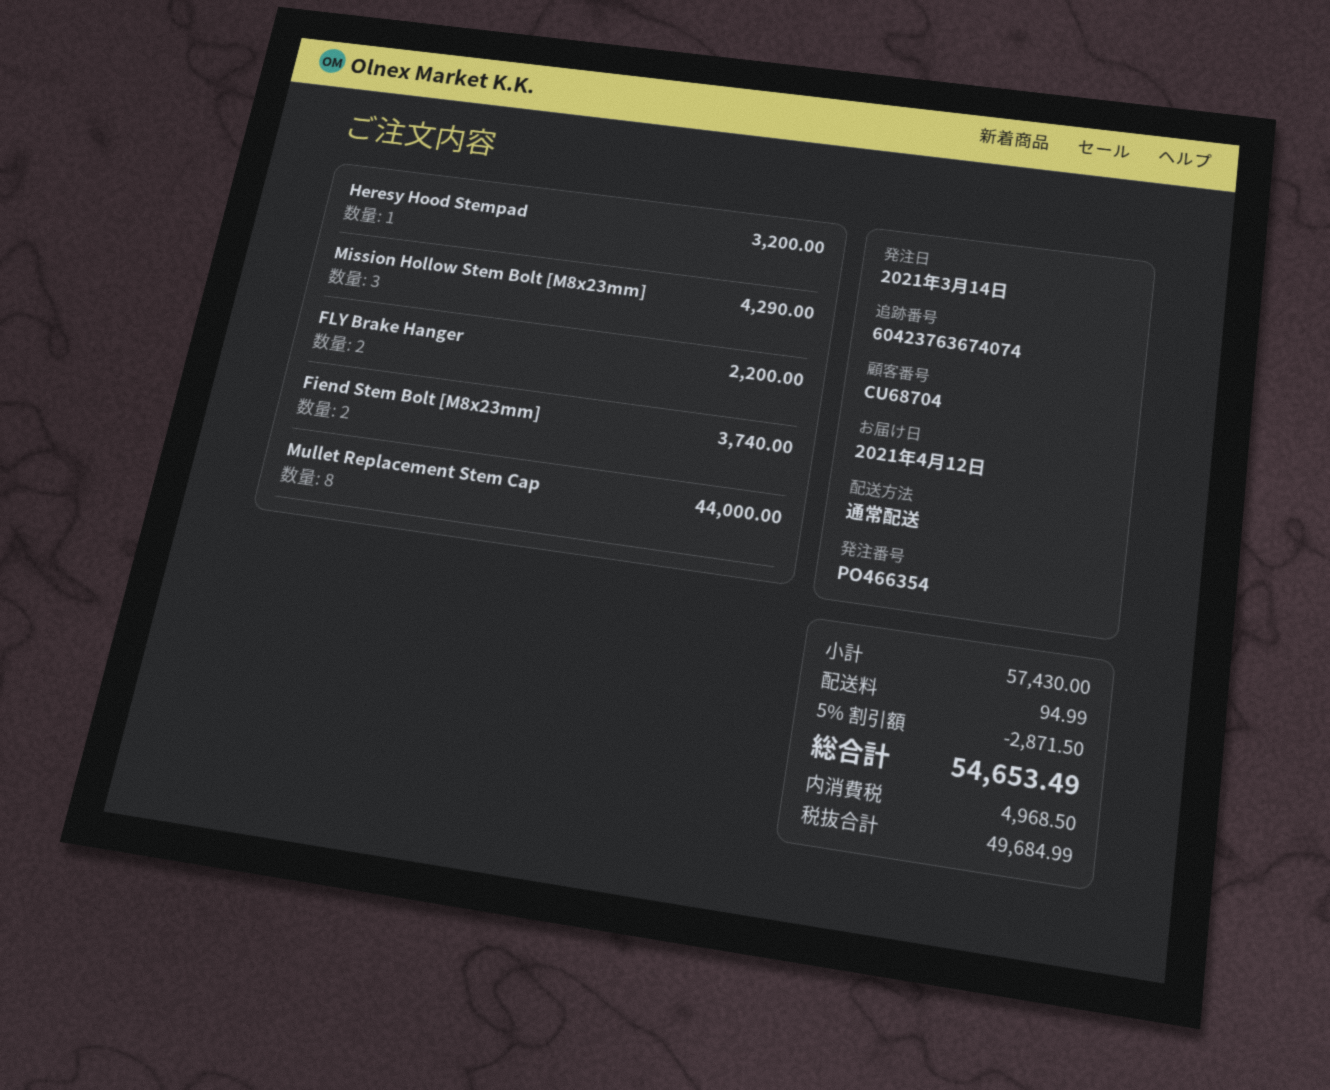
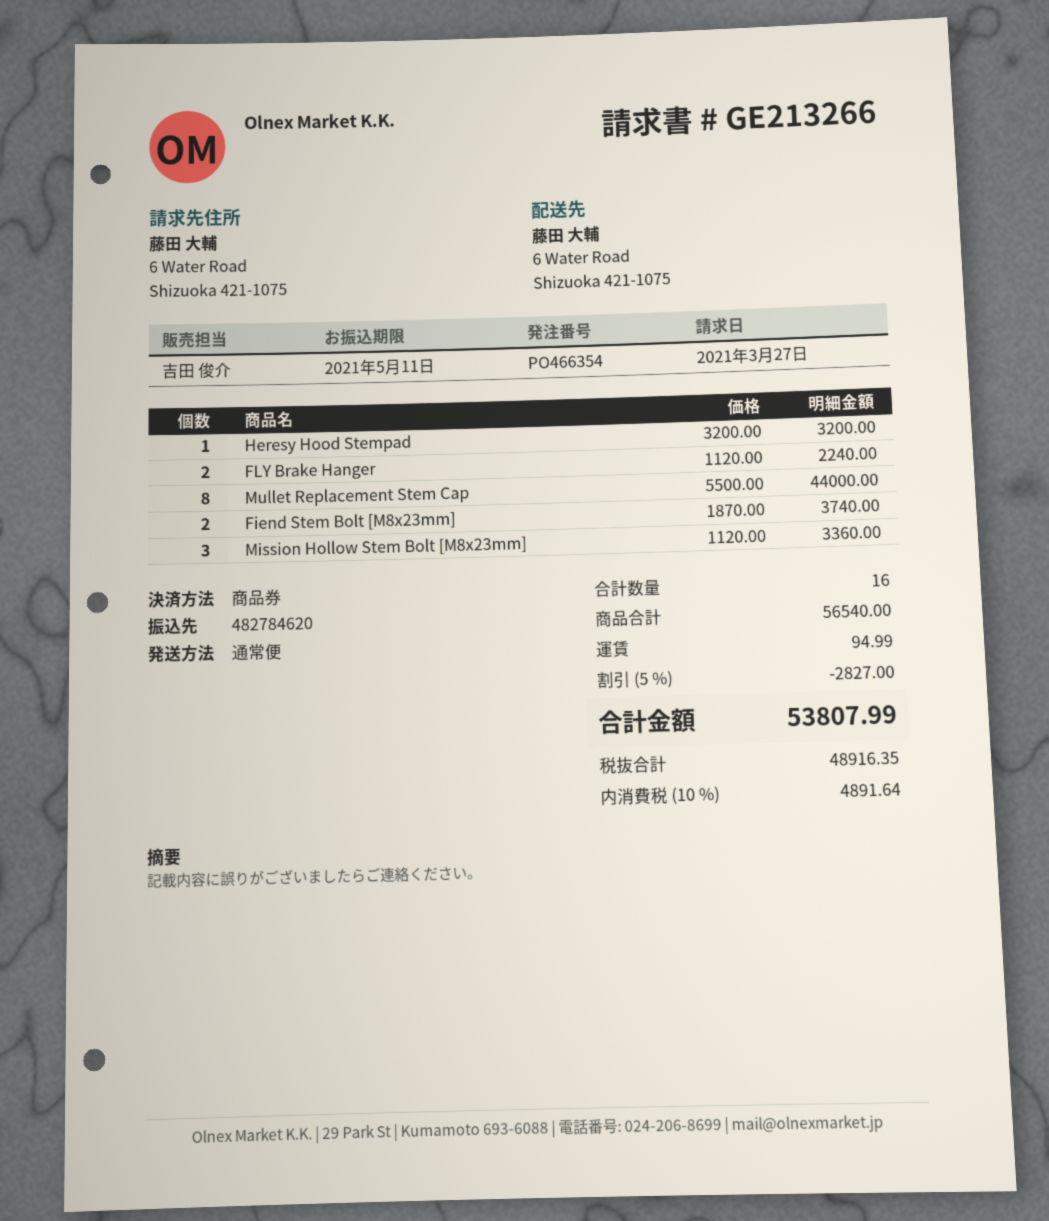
Mission Hollow Stem Bolt [M8x23mm]: 3 for 4290.00 -> 3 for 3360.00
FLY Brake Hanger: 2 for 2200.00 -> 2 for 2240.00
subtotal: 57430.00 -> 56540.00
discount: 5% = 2871.50 -> 5% = 2827.00
net: 49684.99 -> 48916.35
tax: 4968.50 -> 4891.64
total: 54653.49 -> 53807.99

